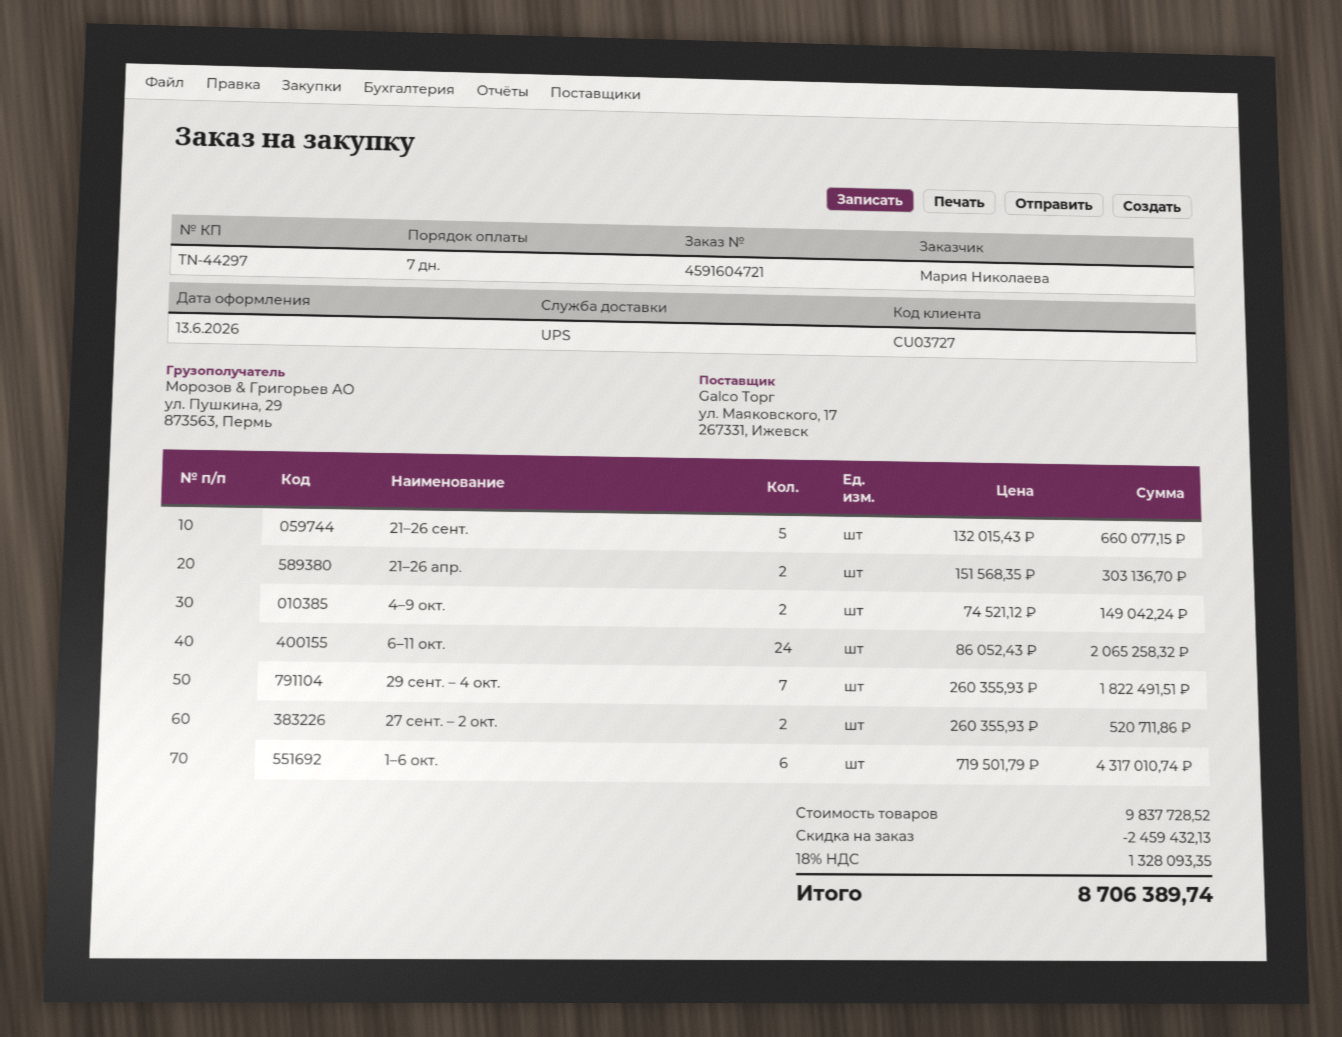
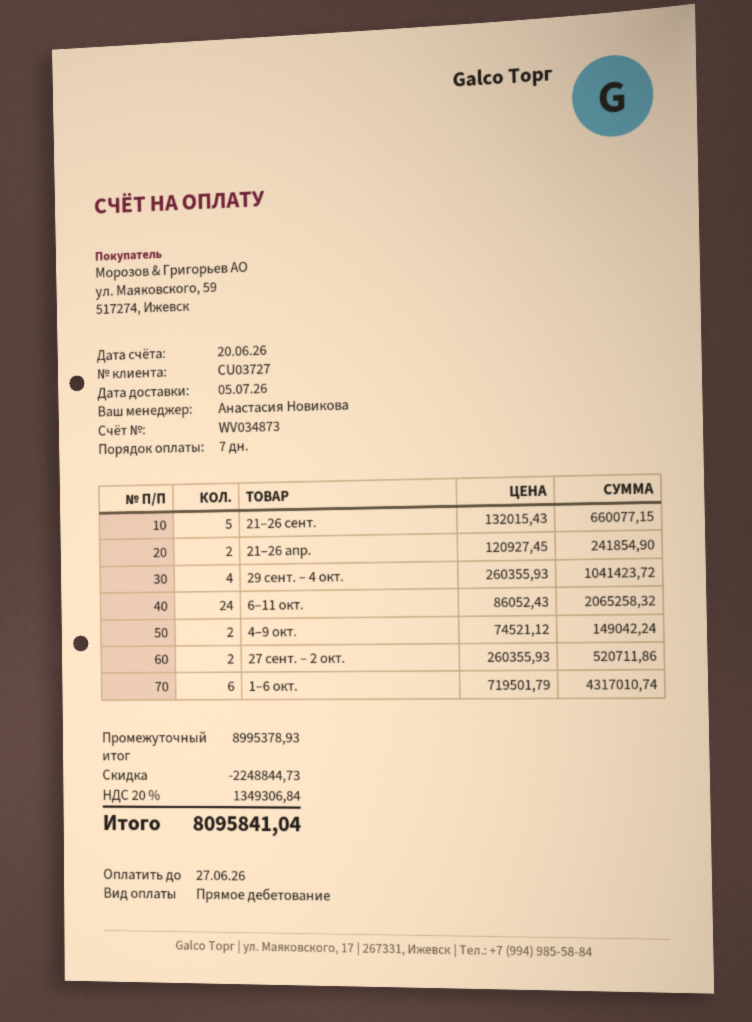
21–26 апр.: 2 x 151568.35 = 303136.70 -> 2 x 120927.45 = 241854.90
29 сент. – 4 окт.: 7 x 260355.93 = 1822491.51 -> 4 x 260355.93 = 1041423.72
subtotal: 9837728.52 -> 8995378.93
discount: 2459432.13 -> 2248844.73
tax: 18% = 1328093.35 -> 20% = 1349306.84
total: 8706389.74 -> 8095841.04

